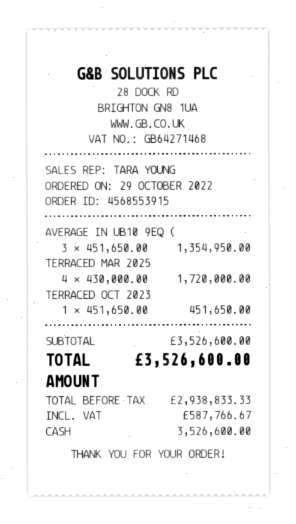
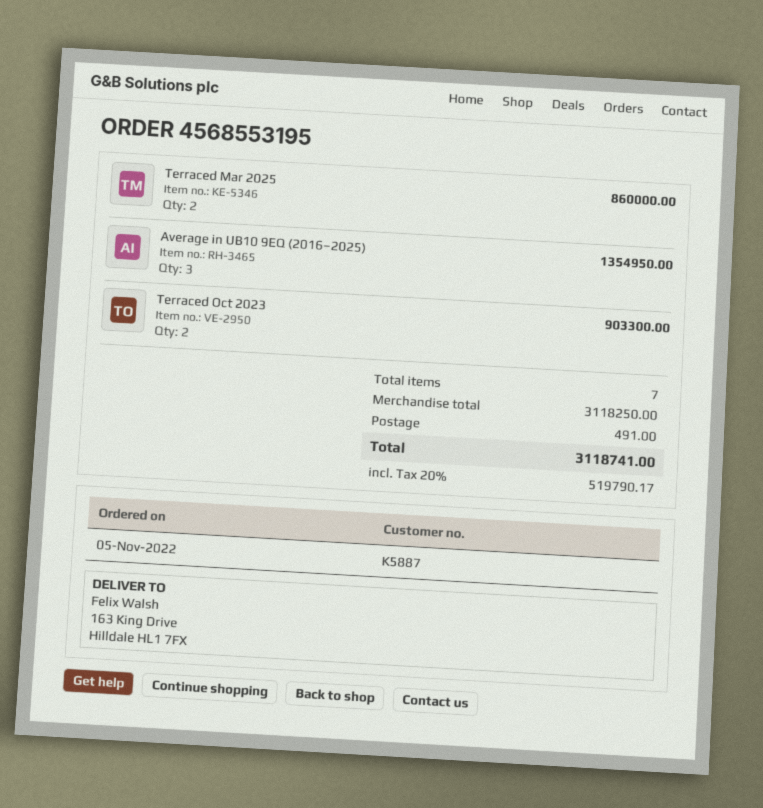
order number: 4568553915 -> 4568553195
order date: 2022-10-29 -> 2022-11-05
TERRACED MAR 2025: 4 for 1720000.00 -> 2 for 860000.00
TERRACED OCT 2023: 1 for 451650.00 -> 2 for 903300.00
subtotal: 3526600.00 -> 3118250.00
shipping: none -> 491.00
tax: 587766.67 -> 519790.17
total: 3526600.00 -> 3118741.00

